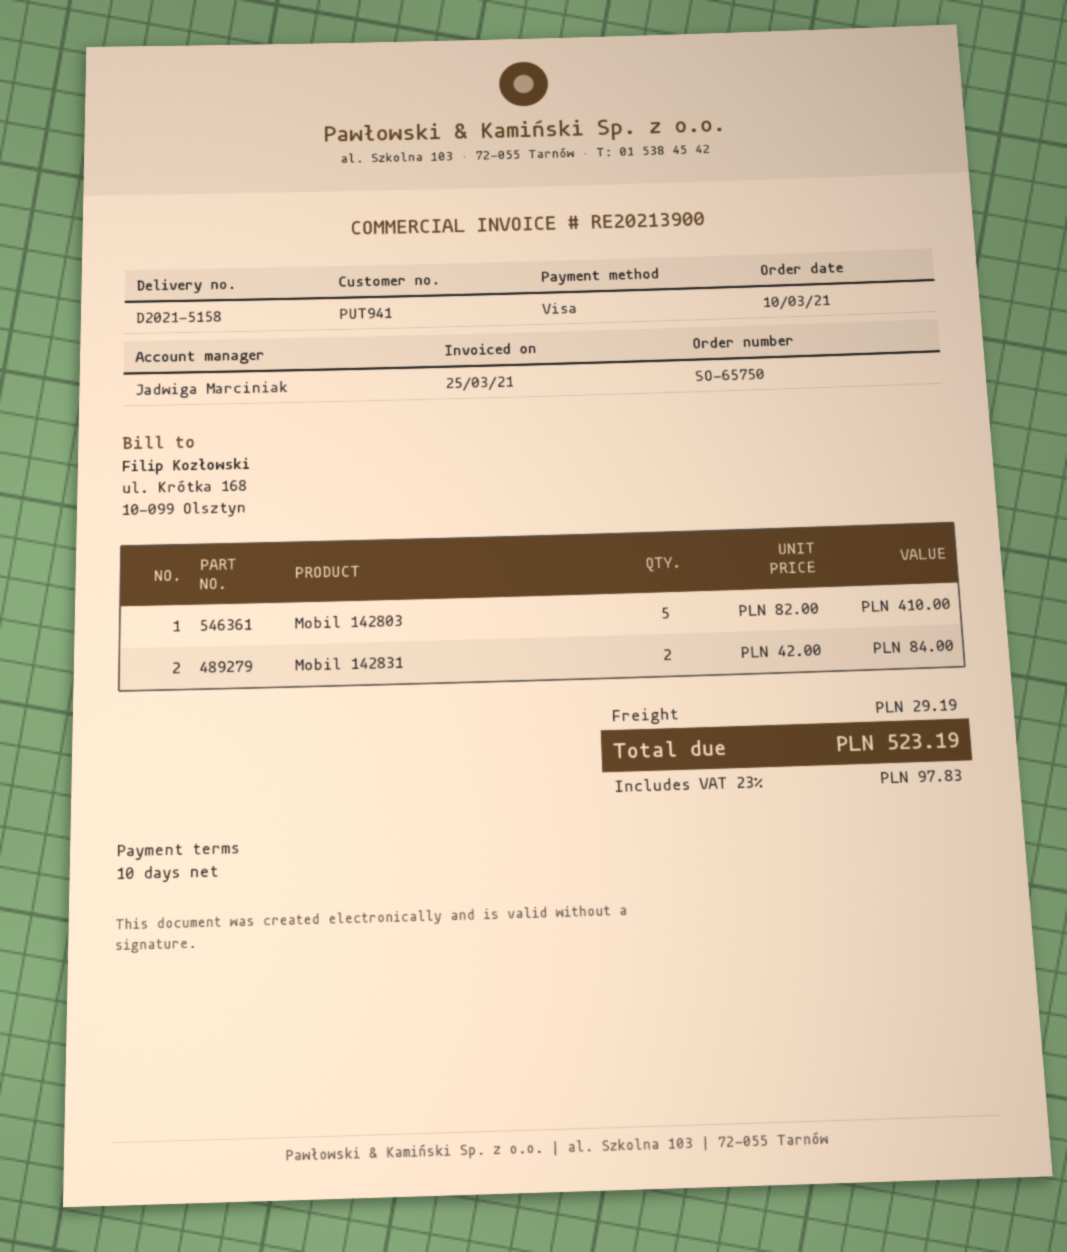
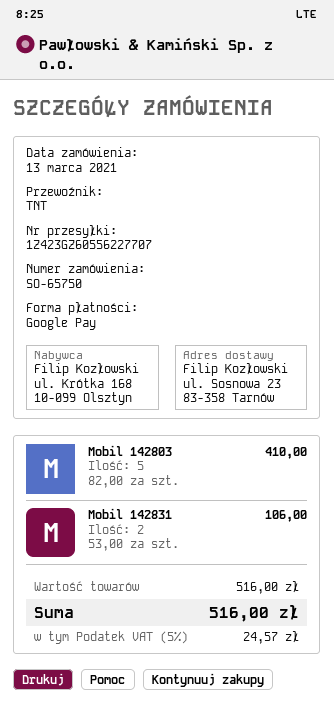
order date: 2021-03-10 -> 2021-03-13
payment method: Visa -> Google Pay
Mobil 142831: 2 x 42.00 = 84.00 -> 2 x 53.00 = 106.00
shipping: 29.19 -> none
tax: 23% = 97.83 -> 5% = 24.57
total: 523.19 -> 516.00

